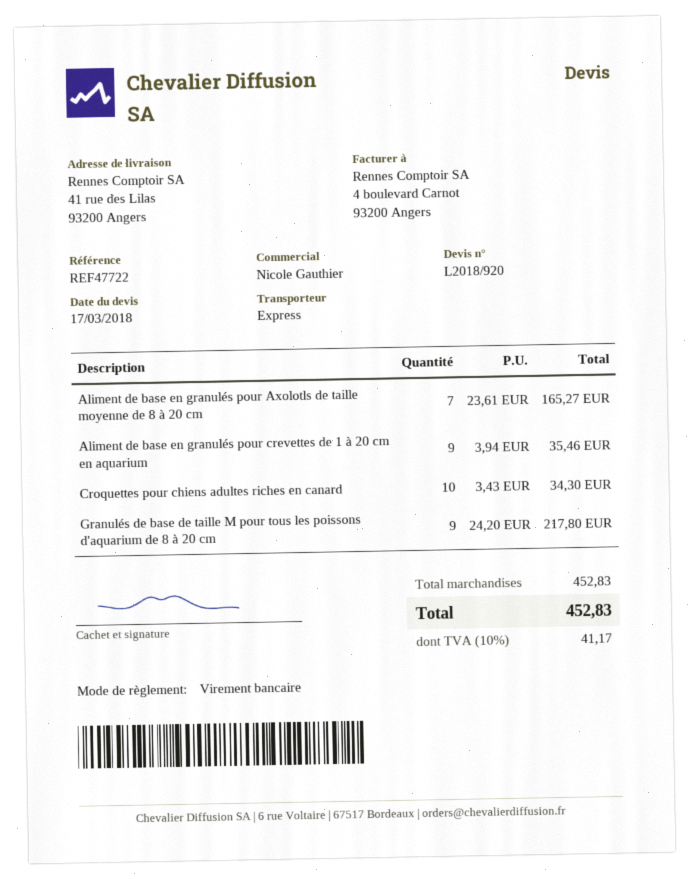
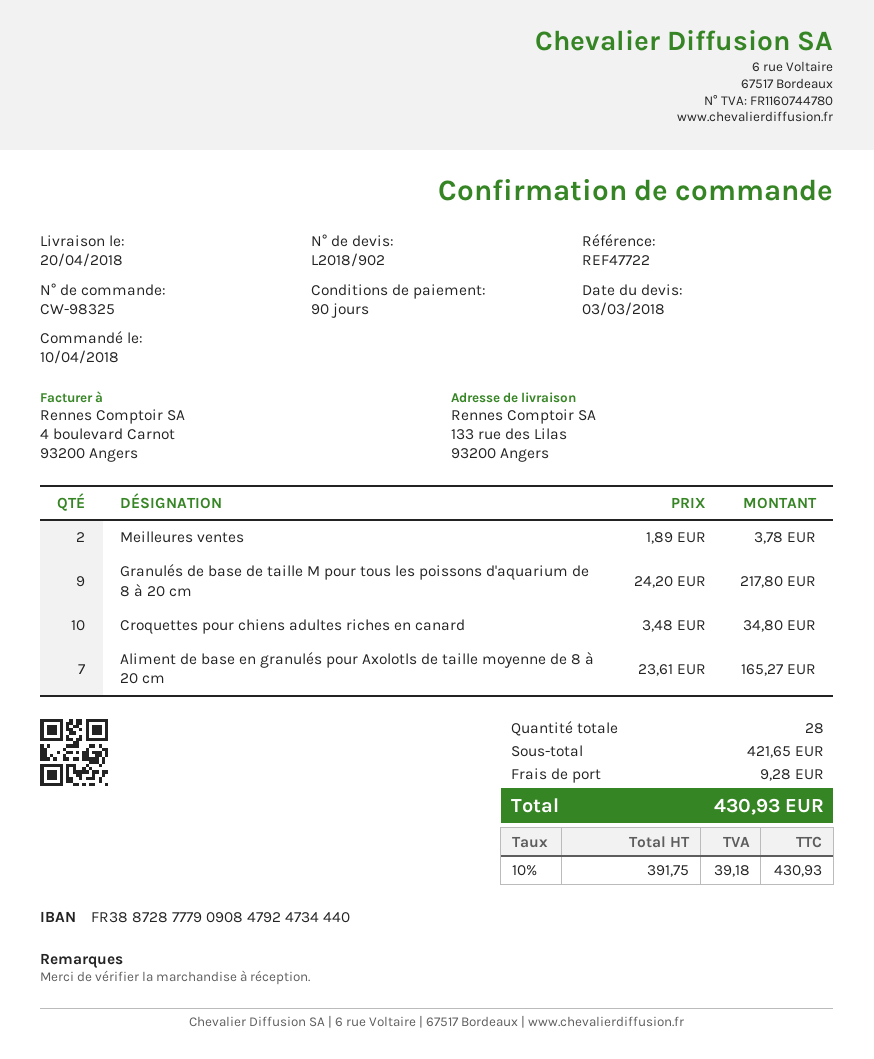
quote number: L2018/920 -> L2018/902
quote date: 2018-03-17 -> 2018-03-03
ship to: 41 rue des Lilas, 93200 Angers -> 133 rue des Lilas, 93200 Angers
Aliment de base en granulés pour crevettes de 1 à 20 cm en aquarium: 9 x 3.94 = 35.46 -> none
Croquettes pour chiens adultes riches en canard: 10 x 3.43 = 34.30 -> 10 x 3.48 = 34.80
Meilleures ventes: none -> 2 x 1.89 = 3.78
subtotal: 452.83 -> 421.65
shipping: none -> 9.28
tax: 10% = 41.17 -> 10% = 39.18
total: 452.83 -> 430.93

